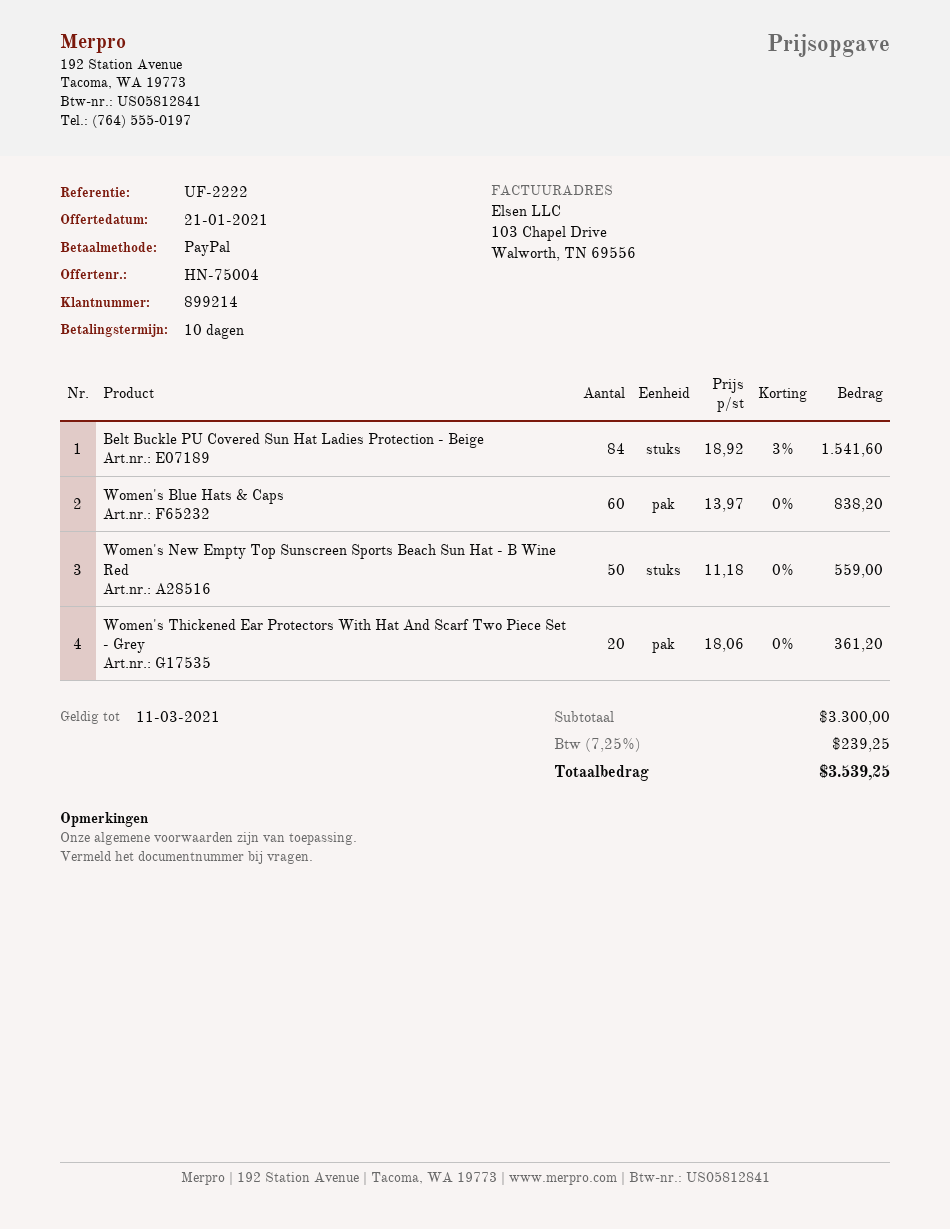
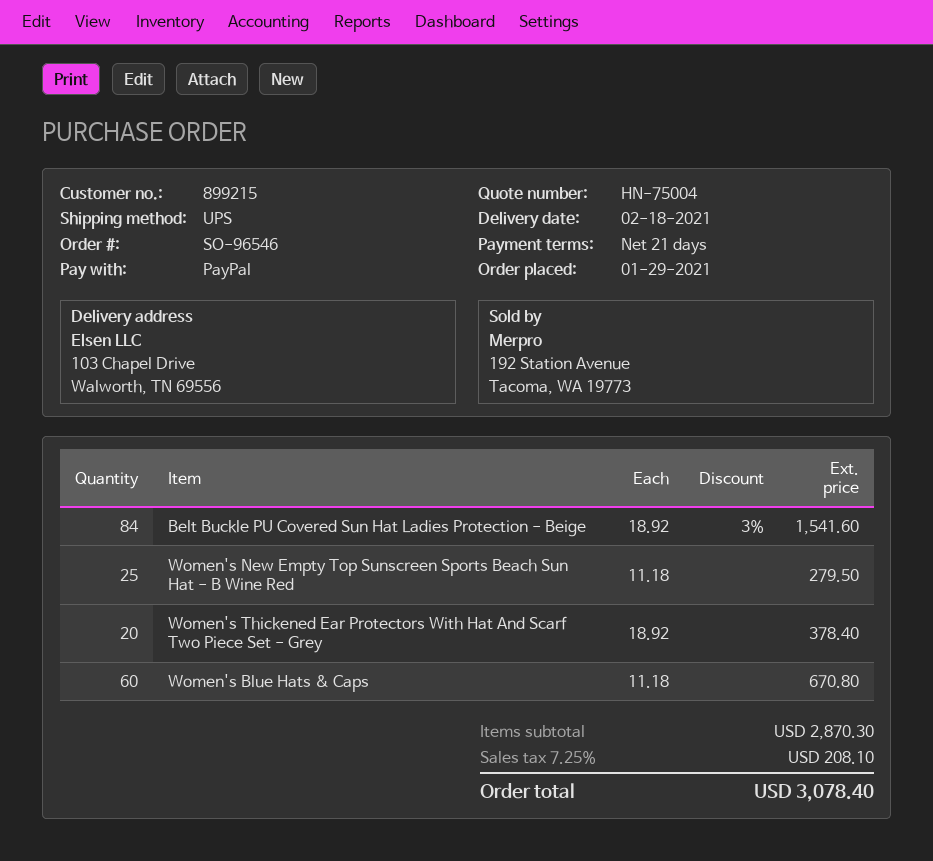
payment terms: 10 days -> 21 days
customer number: 899214 -> 899215
Women's Blue Hats & Caps: 60 x 13.97 = 838.20 -> 60 x 11.18 = 670.80
Women's New Empty Top Sunscreen Sports Beach Sun Hat - B Wine Red: 50 x 11.18 = 559.00 -> 25 x 11.18 = 279.50
Women's Thickened Ear Protectors With Hat And Scarf Two Piece Set - Grey: 20 x 18.06 = 361.20 -> 20 x 18.92 = 378.40
subtotal: 3300.00 -> 2870.30
tax: 7.25% = 239.25 -> 7.25% = 208.10
total: 3539.25 -> 3078.40

